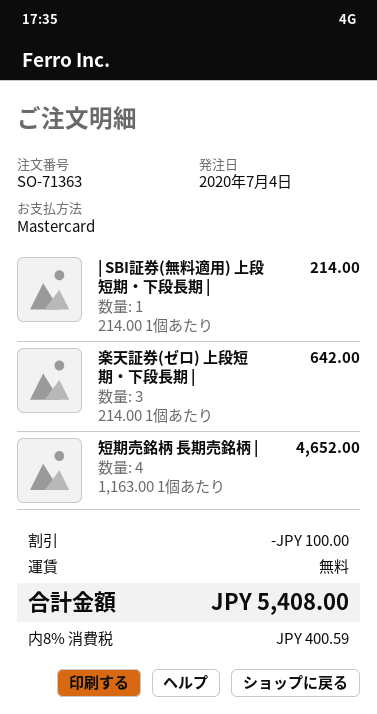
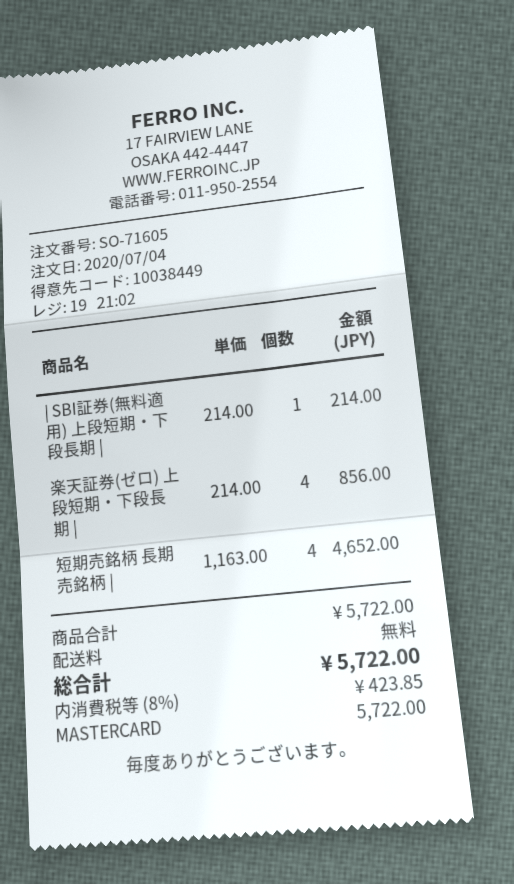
order number: SO-71363 -> SO-71605
楽天証券(ゼロ) 上段短期・下段長期 |: 3 x 214.00 = 642.00 -> 4 x 214.00 = 856.00
discount: 100.00 -> none
tax: 8% = 400.59 -> 8% = 423.85
total: 5408.00 -> 5722.00

